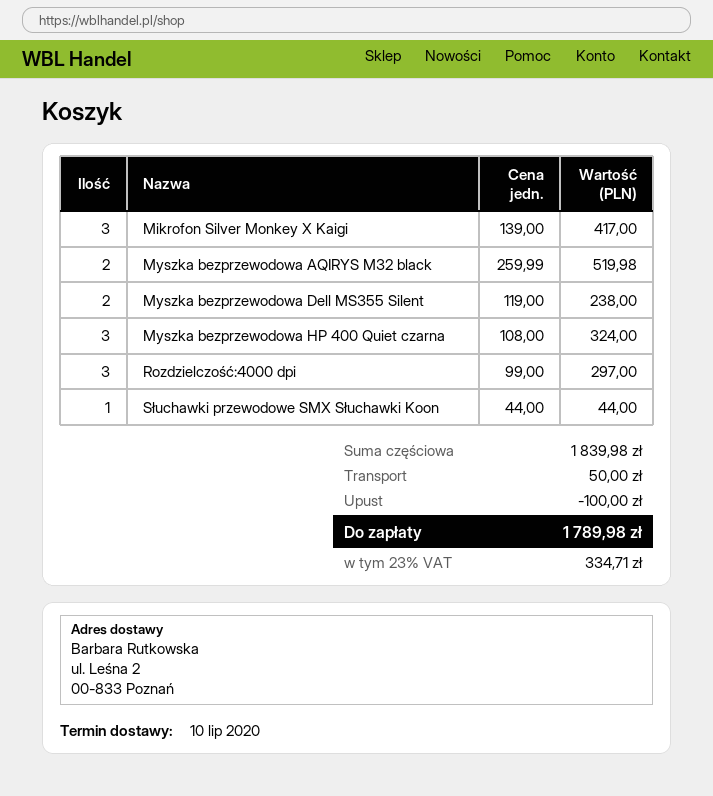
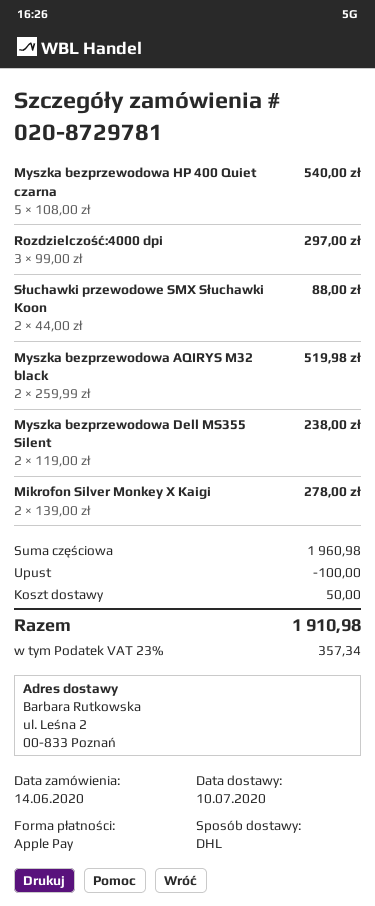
Mikrofon Silver Monkey X Kaigi: 3 x 139.00 = 417.00 -> 2 x 139.00 = 278.00
Myszka bezprzewodowa HP 400 Quiet czarna: 3 x 108.00 = 324.00 -> 5 x 108.00 = 540.00
Słuchawki przewodowe SMX Słuchawki Koon: 1 x 44.00 = 44.00 -> 2 x 44.00 = 88.00
subtotal: 1839.98 -> 1960.98
tax: 23% = 334.71 -> 23% = 357.34
total: 1789.98 -> 1910.98

